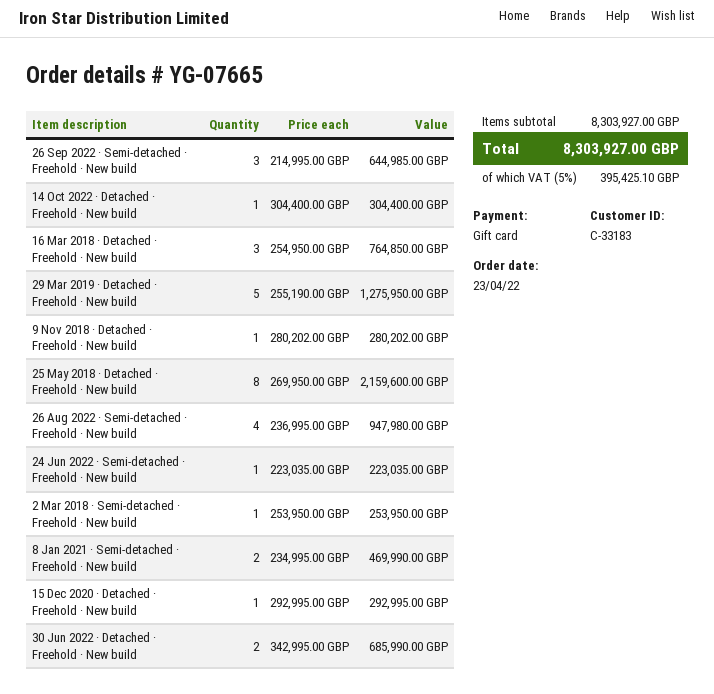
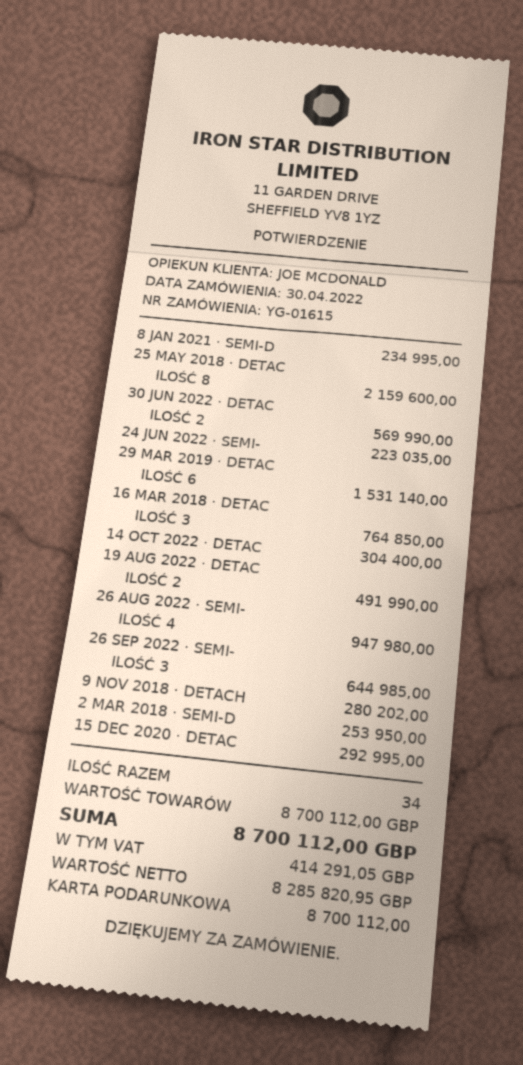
order number: YG-07665 -> YG-01615
order date: 2022-04-23 -> 2022-04-30
29 Mar 2019 · Detached · Freehold · New build: 5 for 1275950.00 -> 6 for 1531140.00
8 Jan 2021 · Semi-detached · Freehold · New build: 2 for 469990.00 -> 1 for 234995.00
30 Jun 2022 · Detached · Freehold · New build: 2 for 685990.00 -> 2 for 569990.00
19 AUG 2022 · DETAC: none -> 2 for 491990.00
subtotal: 8303927.00 -> 8700112.00
tax: 395425.10 -> 414291.05
total: 8303927.00 -> 8700112.00

